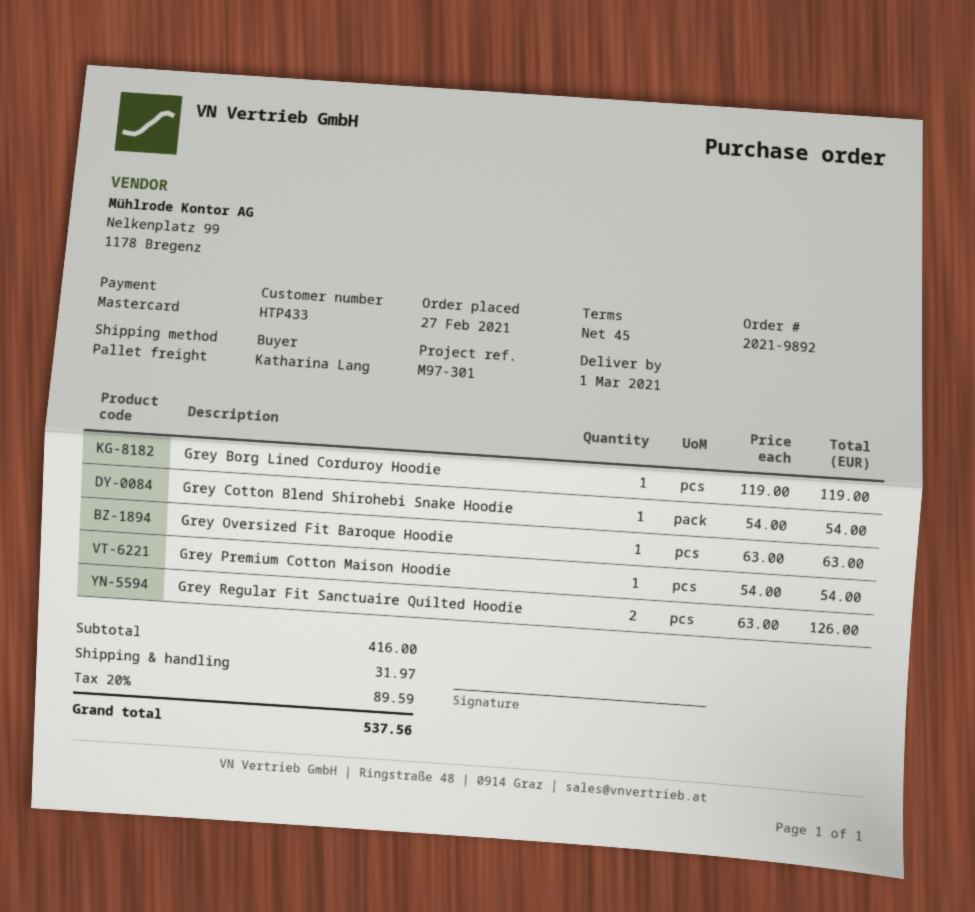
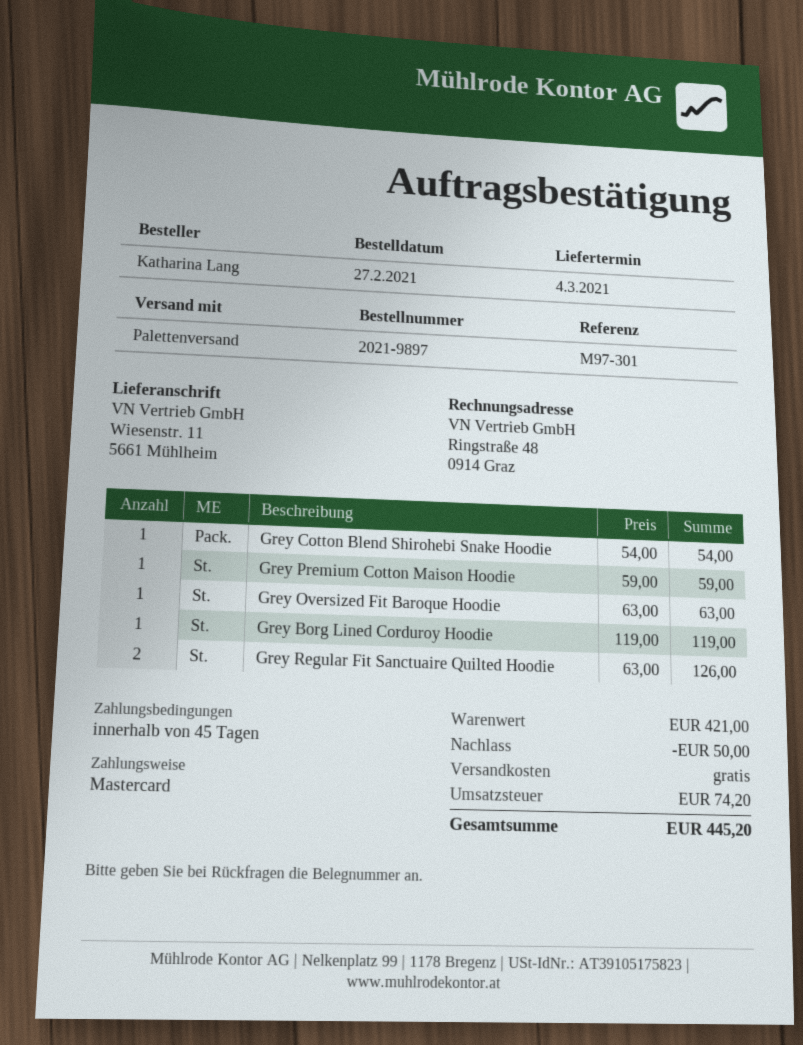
order number: 2021-9892 -> 2021-9897
delivery date: 2021-03-01 -> 2021-03-04
Grey Premium Cotton Maison Hoodie: 1 x 54.00 = 54.00 -> 1 x 59.00 = 59.00
subtotal: 416.00 -> 421.00
discount: none -> 50.00
shipping: 31.97 -> 0.00
tax: 89.59 -> 74.20
total: 537.56 -> 445.20

